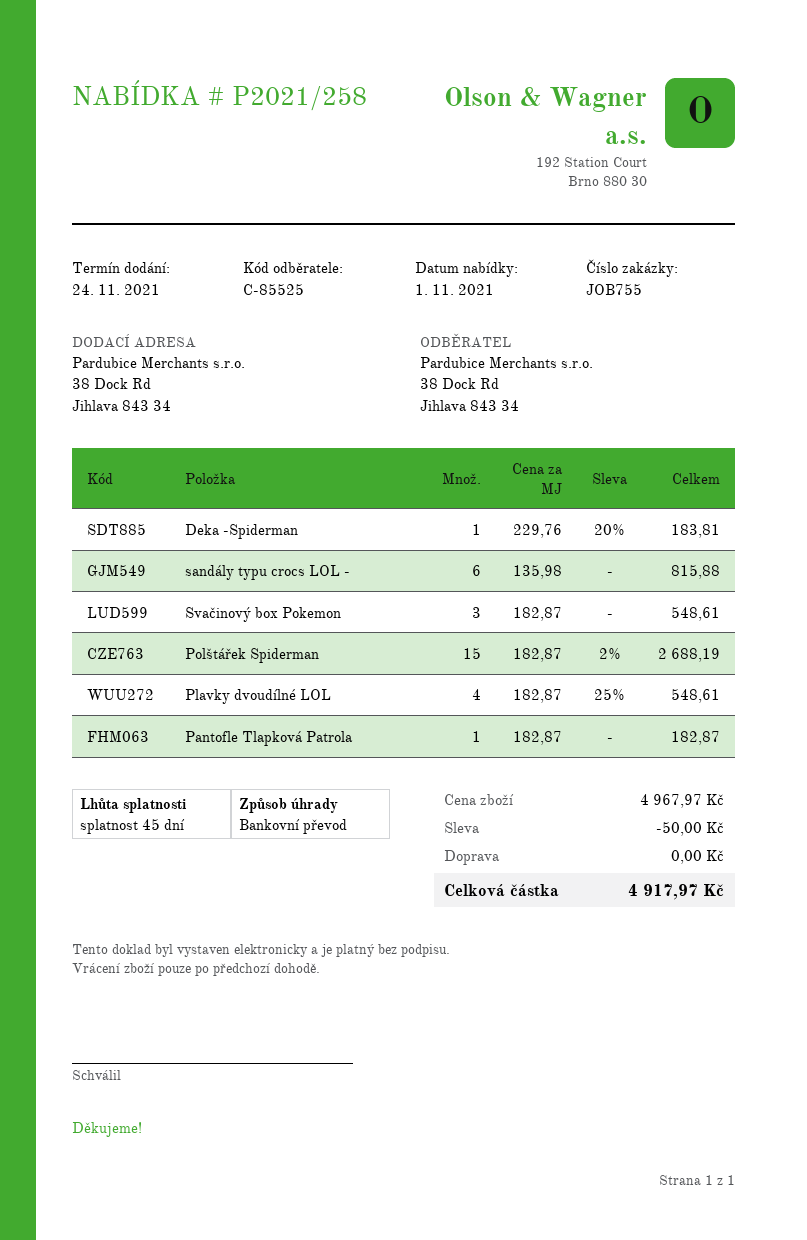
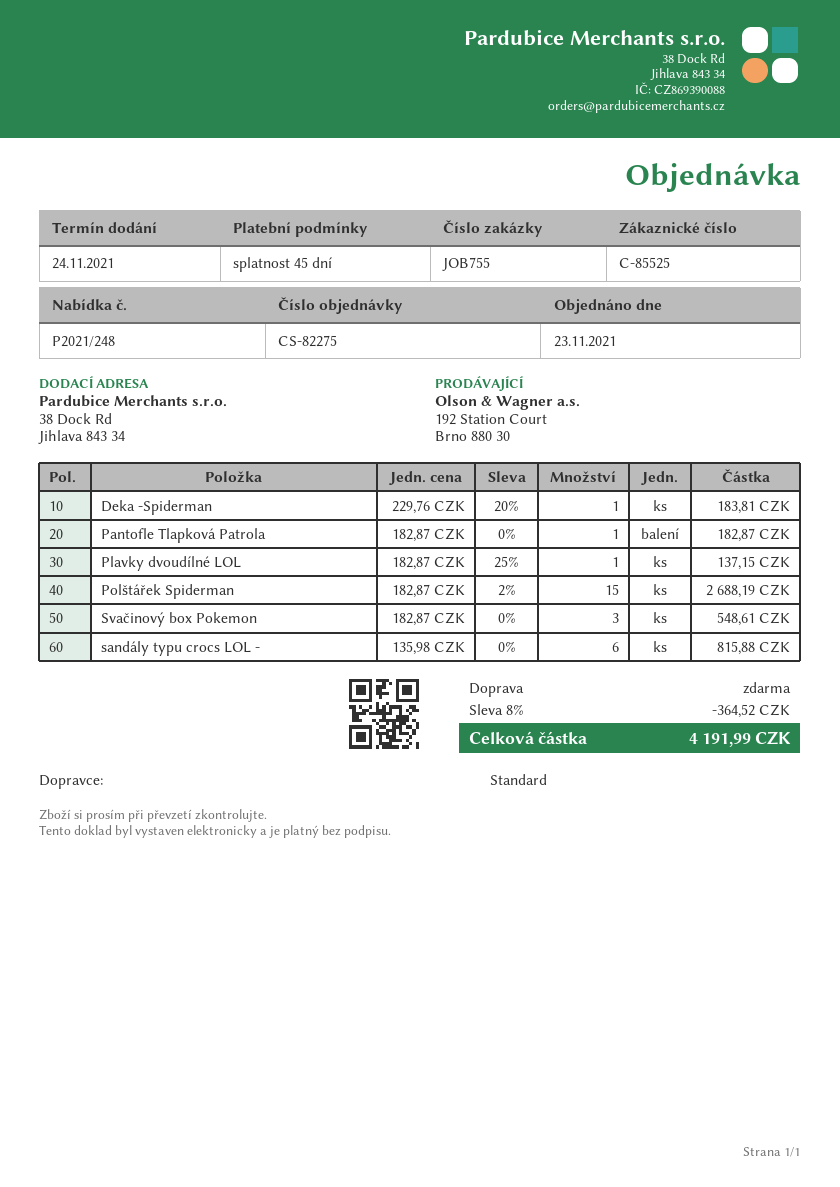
quote number: P2021/258 -> P2021/248
Plavky dvoudílné LOL: 4 x 182.87 - 25% = 548.61 -> 1 x 182.87 - 25% = 137.15
discount: 50.00 -> 364.52
total: 4917.97 -> 4191.99

